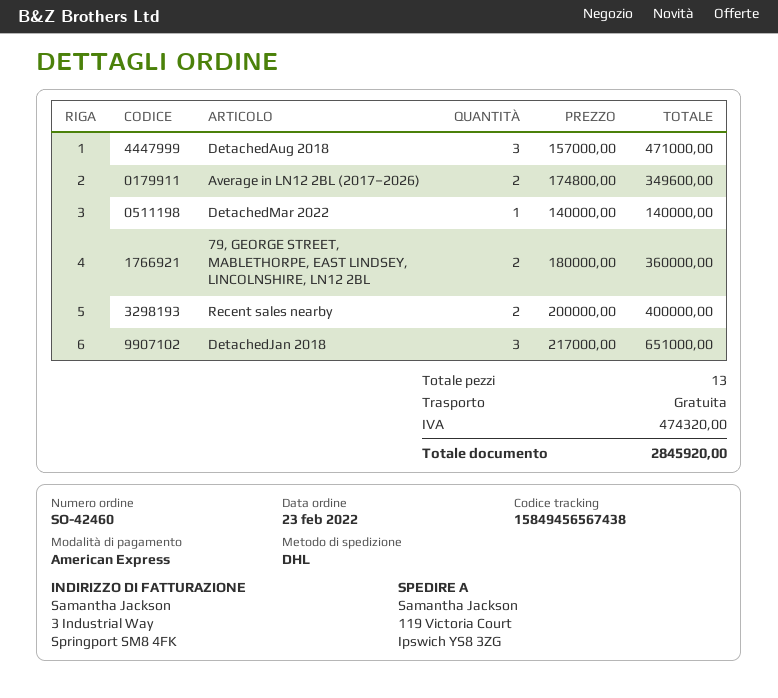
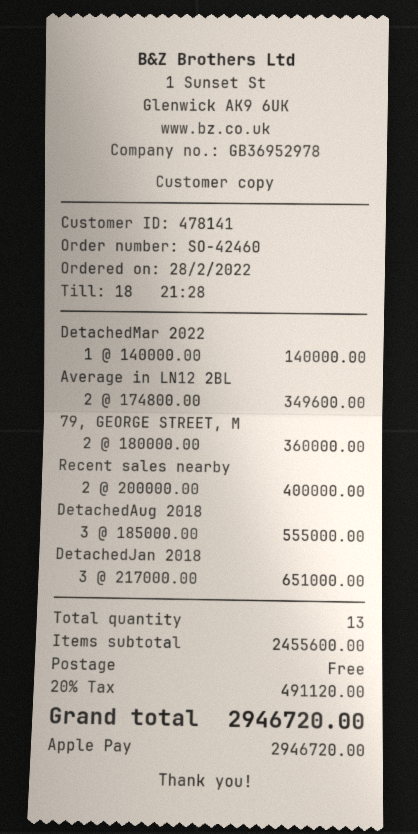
order date: 2022-02-23 -> 2022-02-28
payment method: American Express -> Apple Pay
DetachedAug 2018: 3 x 157000.00 = 471000.00 -> 3 x 185000.00 = 555000.00
tax: 474320.00 -> 491120.00
total: 2845920.00 -> 2946720.00

